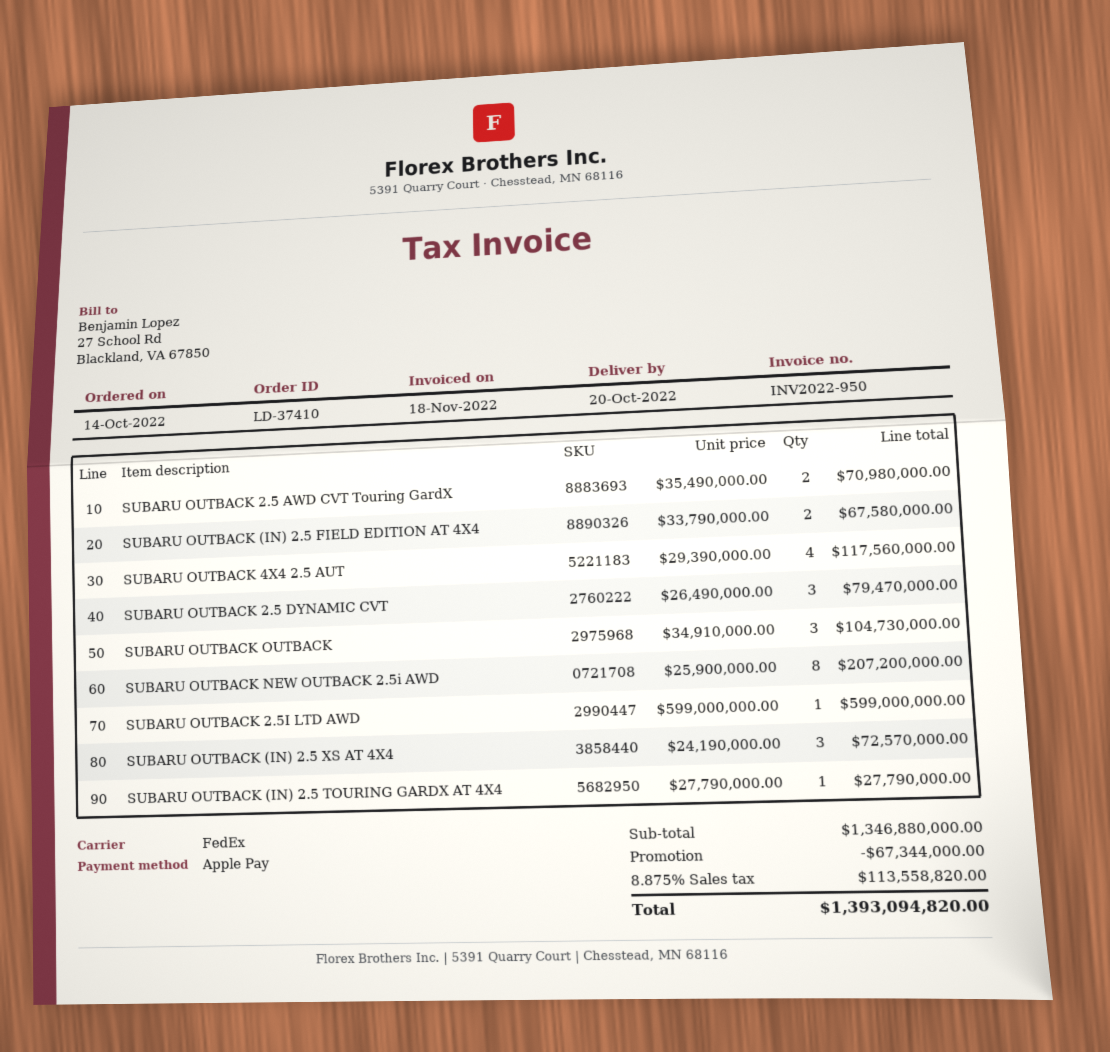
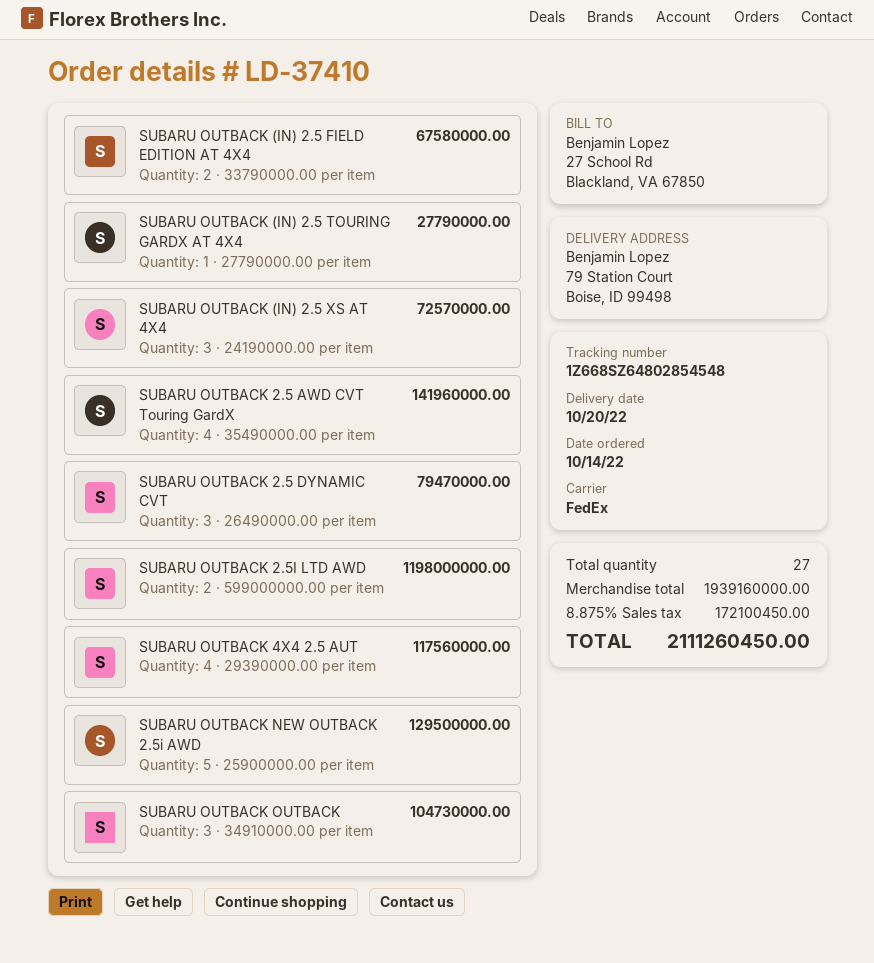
SUBARU OUTBACK 2.5 AWD CVT Touring GardX: 2 x 35490000.00 = 70980000.00 -> 4 x 35490000.00 = 141960000.00
SUBARU OUTBACK NEW OUTBACK 2.5i AWD: 8 x 25900000.00 = 207200000.00 -> 5 x 25900000.00 = 129500000.00
SUBARU OUTBACK 2.5I LTD AWD: 1 x 599000000.00 = 599000000.00 -> 2 x 599000000.00 = 1198000000.00
subtotal: 1346880000.00 -> 1939160000.00
discount: 67344000.00 -> none
tax: 8.875% = 113558820.00 -> 8.875% = 172100450.00
total: 1393094820.00 -> 2111260450.00

